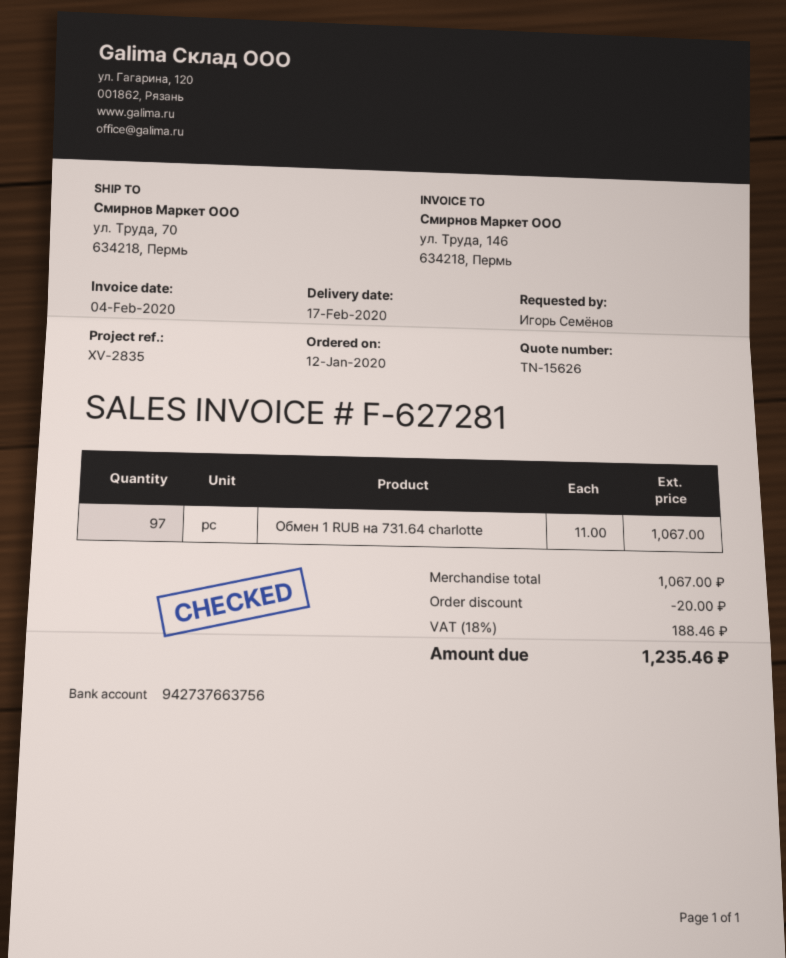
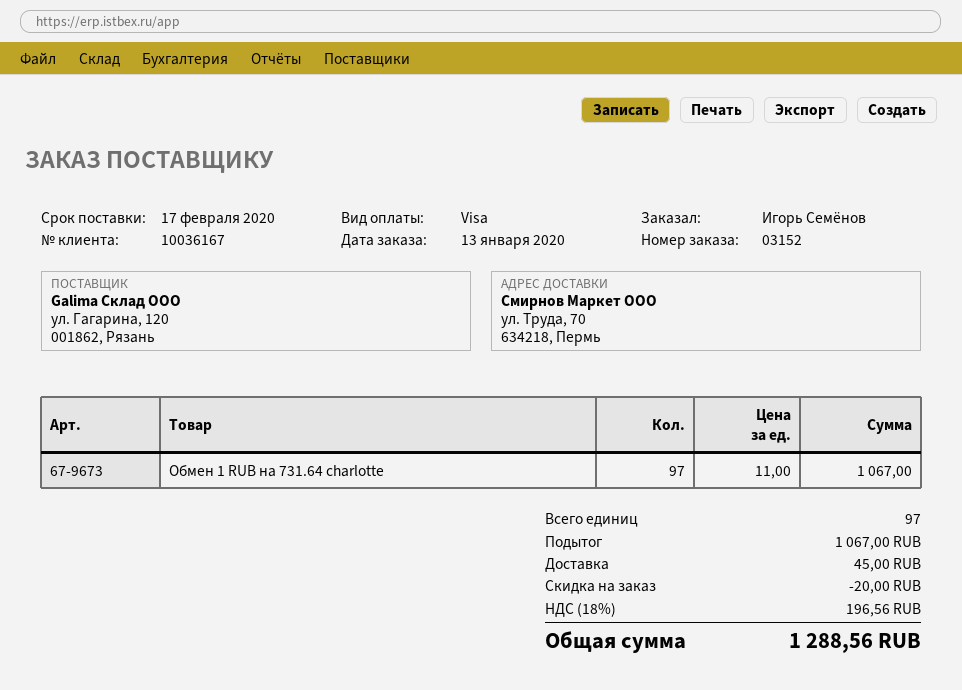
order date: 2020-01-12 -> 2020-01-13
shipping: none -> 45.00
tax: 18% = 188.46 -> 18% = 196.56
total: 1235.46 -> 1288.56

